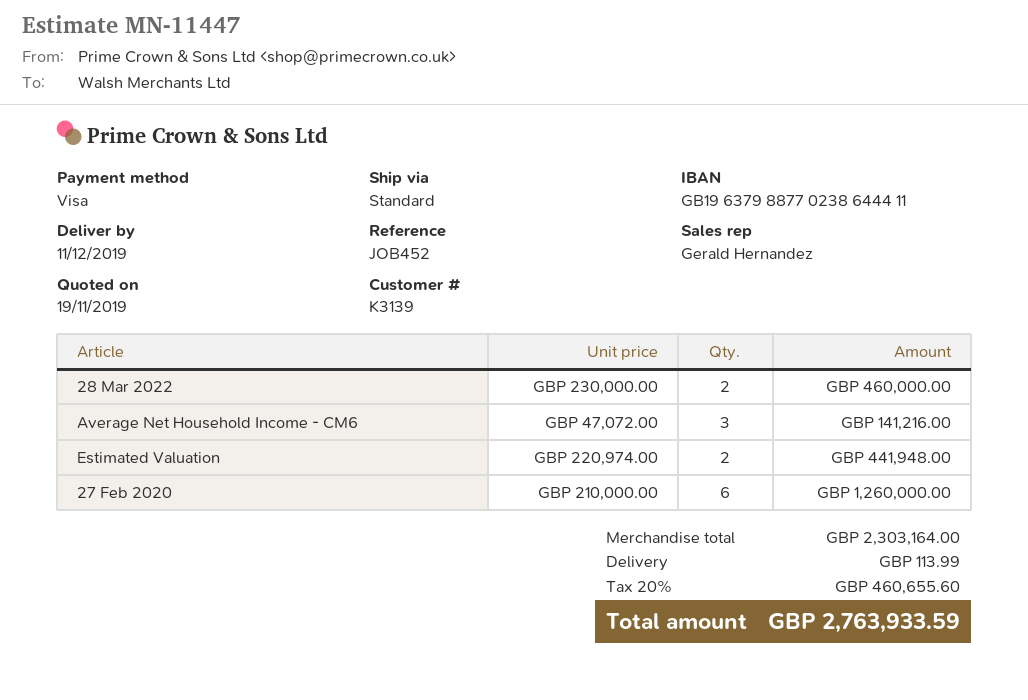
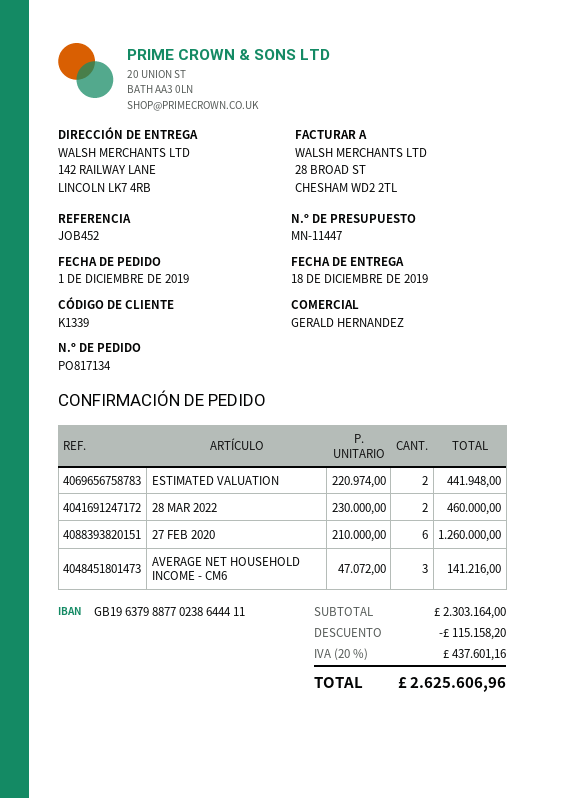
delivery date: 2019-12-11 -> 2019-12-18
customer number: K3139 -> K1339
discount: none -> 115158.20
shipping: 113.99 -> none
tax: 20% = 460655.60 -> 20% = 437601.16
total: 2763933.59 -> 2625606.96

